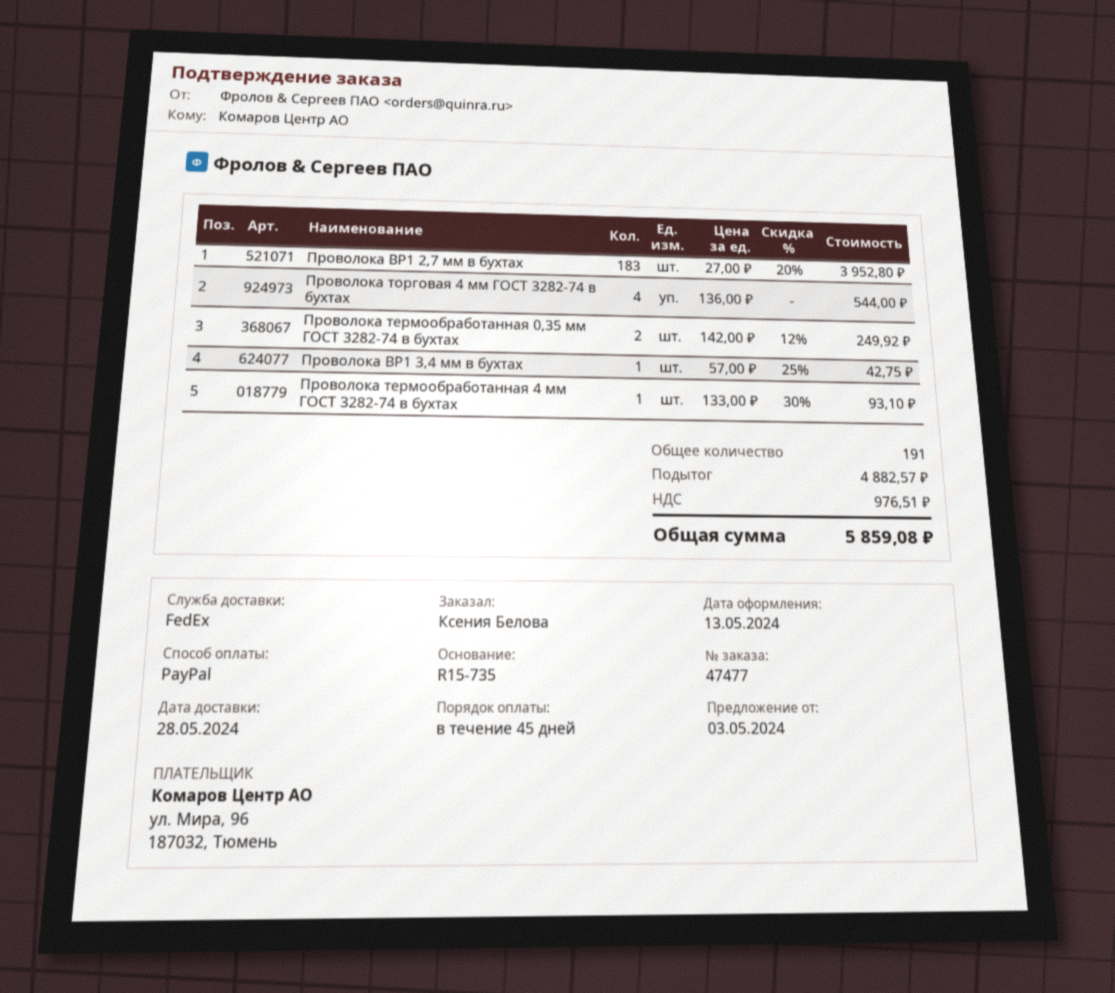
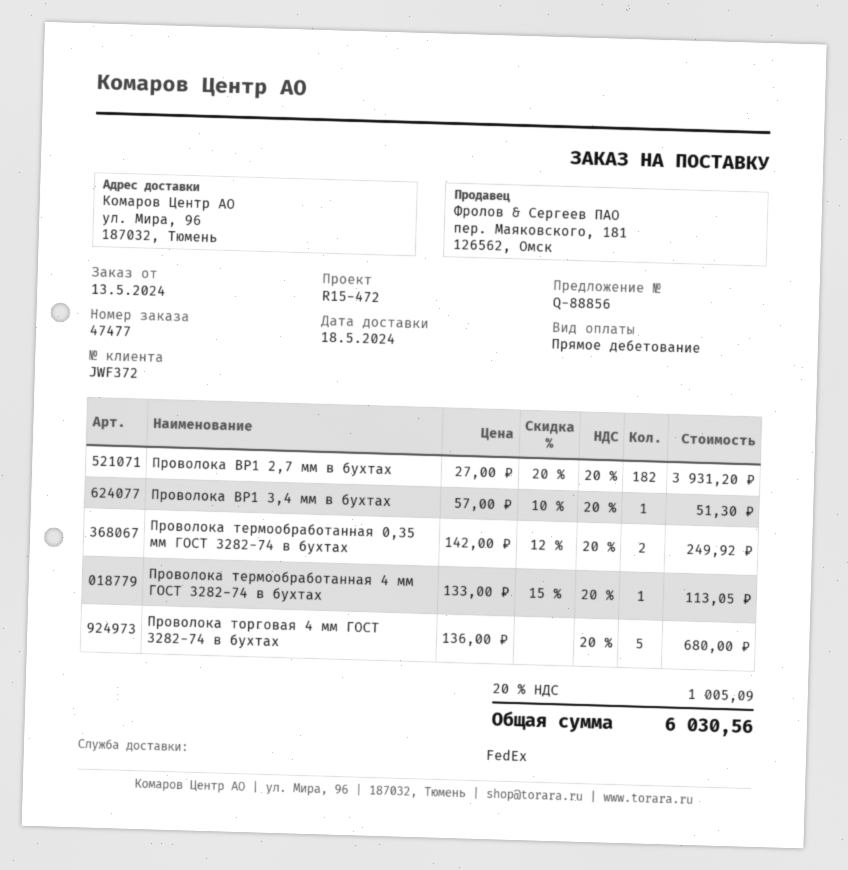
delivery date: 2024-05-28 -> 2024-05-18
reference: R15-735 -> R15-472
payment method: PayPal -> direct debit
Проволока ВР1 2,7 мм в бухтах: 183 x 27.00 - 20% = 3952.80 -> 182 x 27.00 - 20% = 3931.20
Проволока торговая 4 мм ГОСТ 3282-74 в бухтах: 4 x 136.00 = 544.00 -> 5 x 136.00 = 680.00
Проволока ВР1 3,4 мм в бухтах: 1 x 57.00 - 25% = 42.75 -> 1 x 57.00 - 10% = 51.30
Проволока термообработанная 4 мм ГОСТ 3282-74 в бухтах: 1 x 133.00 - 30% = 93.10 -> 1 x 133.00 - 15% = 113.05
tax: 976.51 -> 1005.09
total: 5859.08 -> 6030.56

